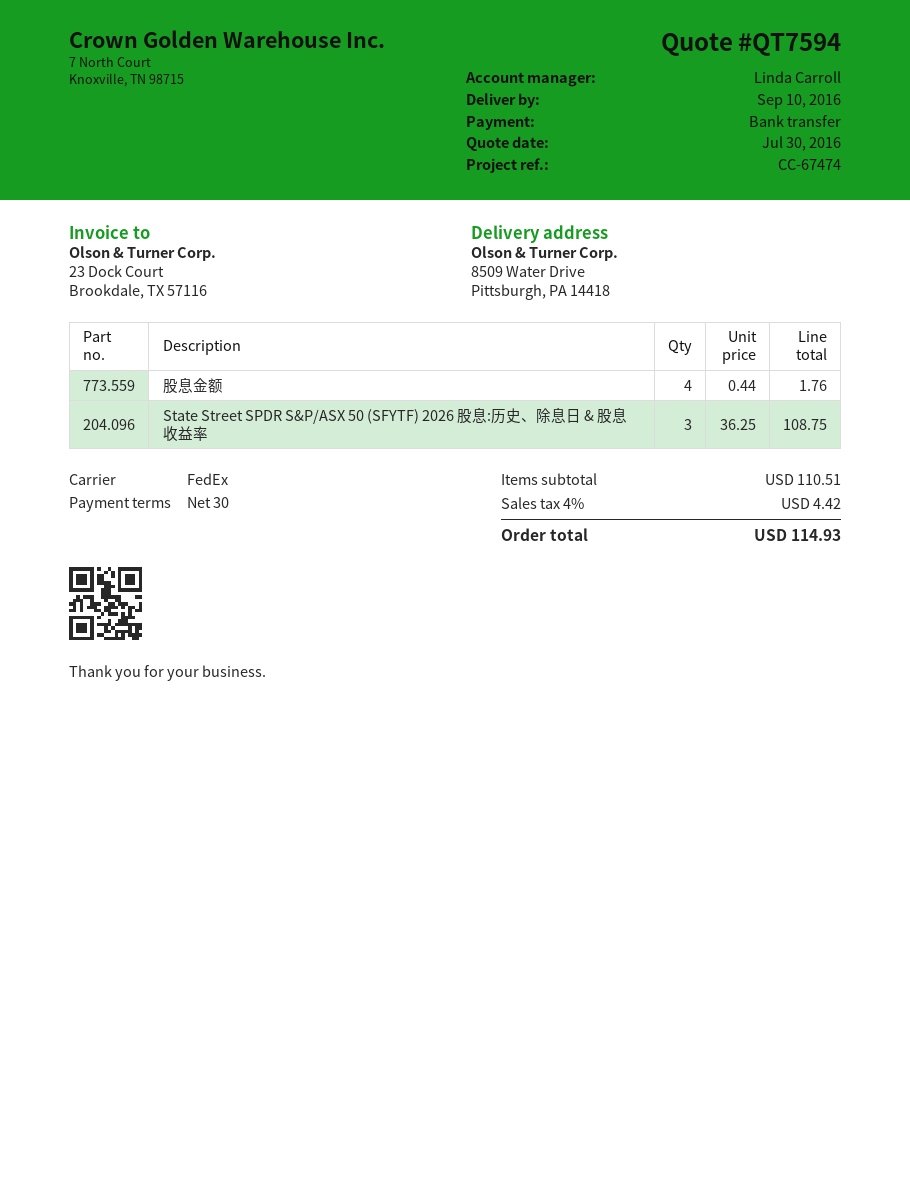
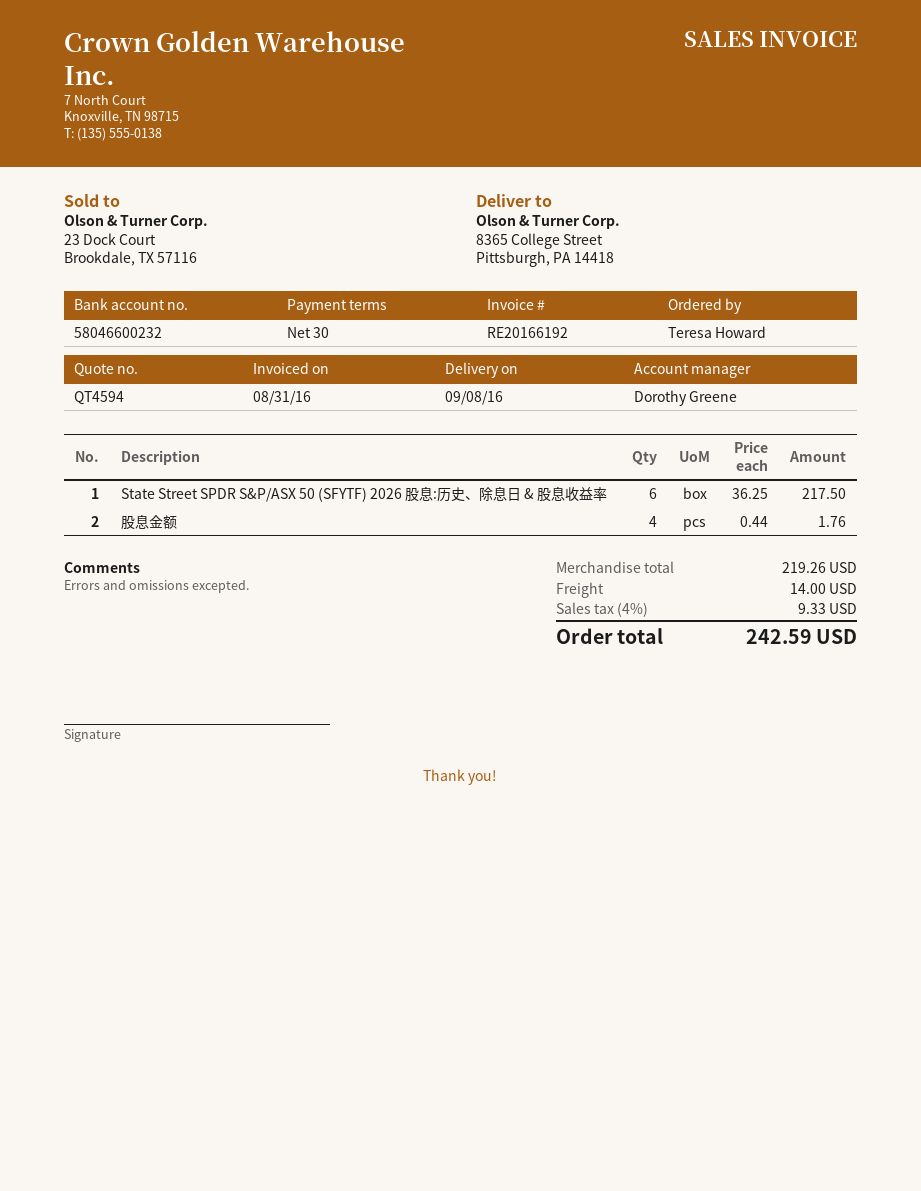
quote number: QT7594 -> QT4594
delivery date: 2016-09-10 -> 2016-09-08
sales rep: Linda Carroll -> Dorothy Greene
ship to: 8509 Water Drive, Pittsburgh, PA 14418 -> 8365 College Street, Pittsburgh, PA 14418
State Street SPDR S&P/ASX 50 (SFYTF) 2026 股息:历史、除息日 & 股息收益率: 3 x 36.25 = 108.75 -> 6 x 36.25 = 217.50
subtotal: 110.51 -> 219.26
shipping: none -> 14.00
tax: 4% = 4.42 -> 4% = 9.33
total: 114.93 -> 242.59

